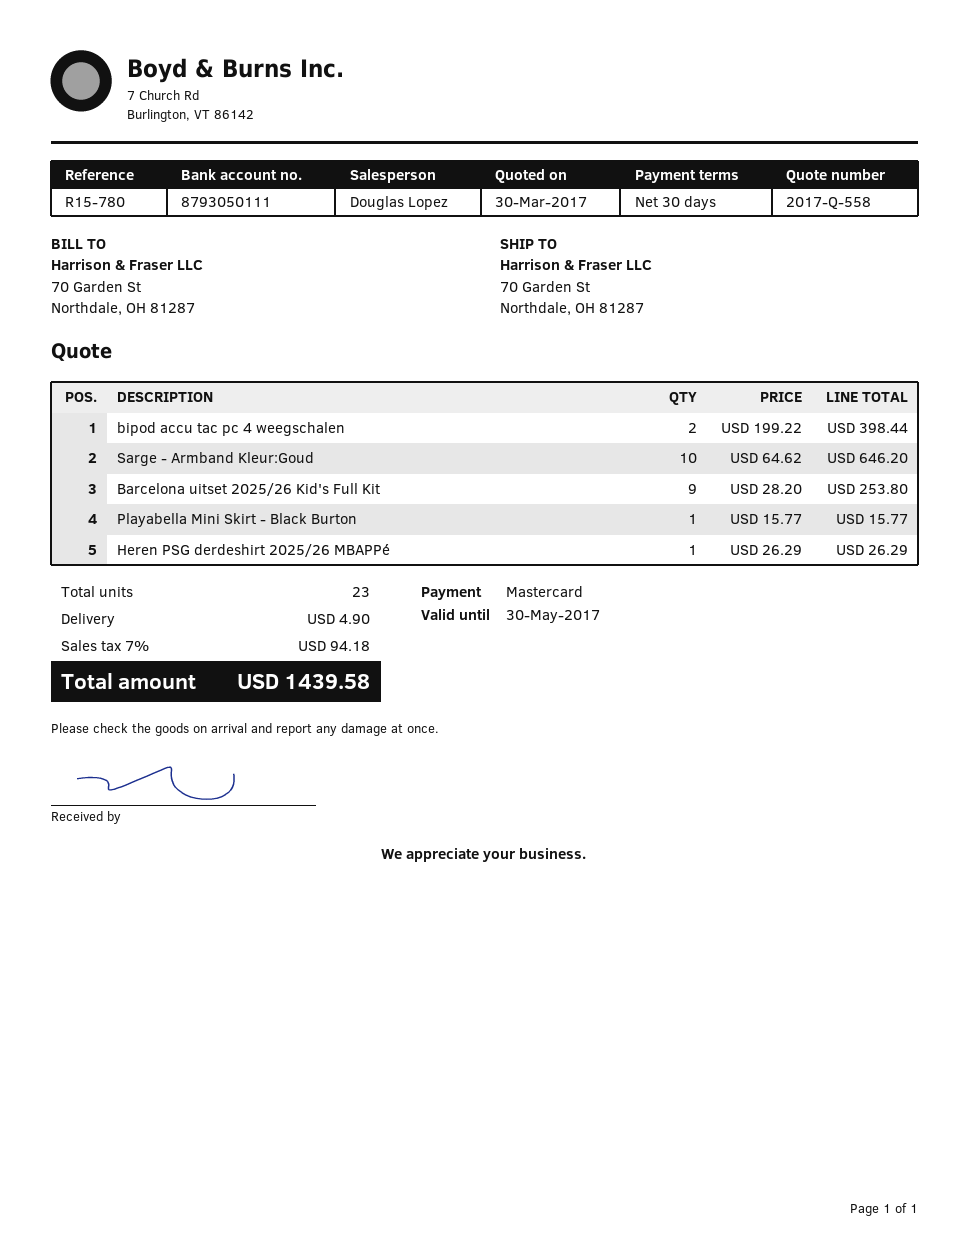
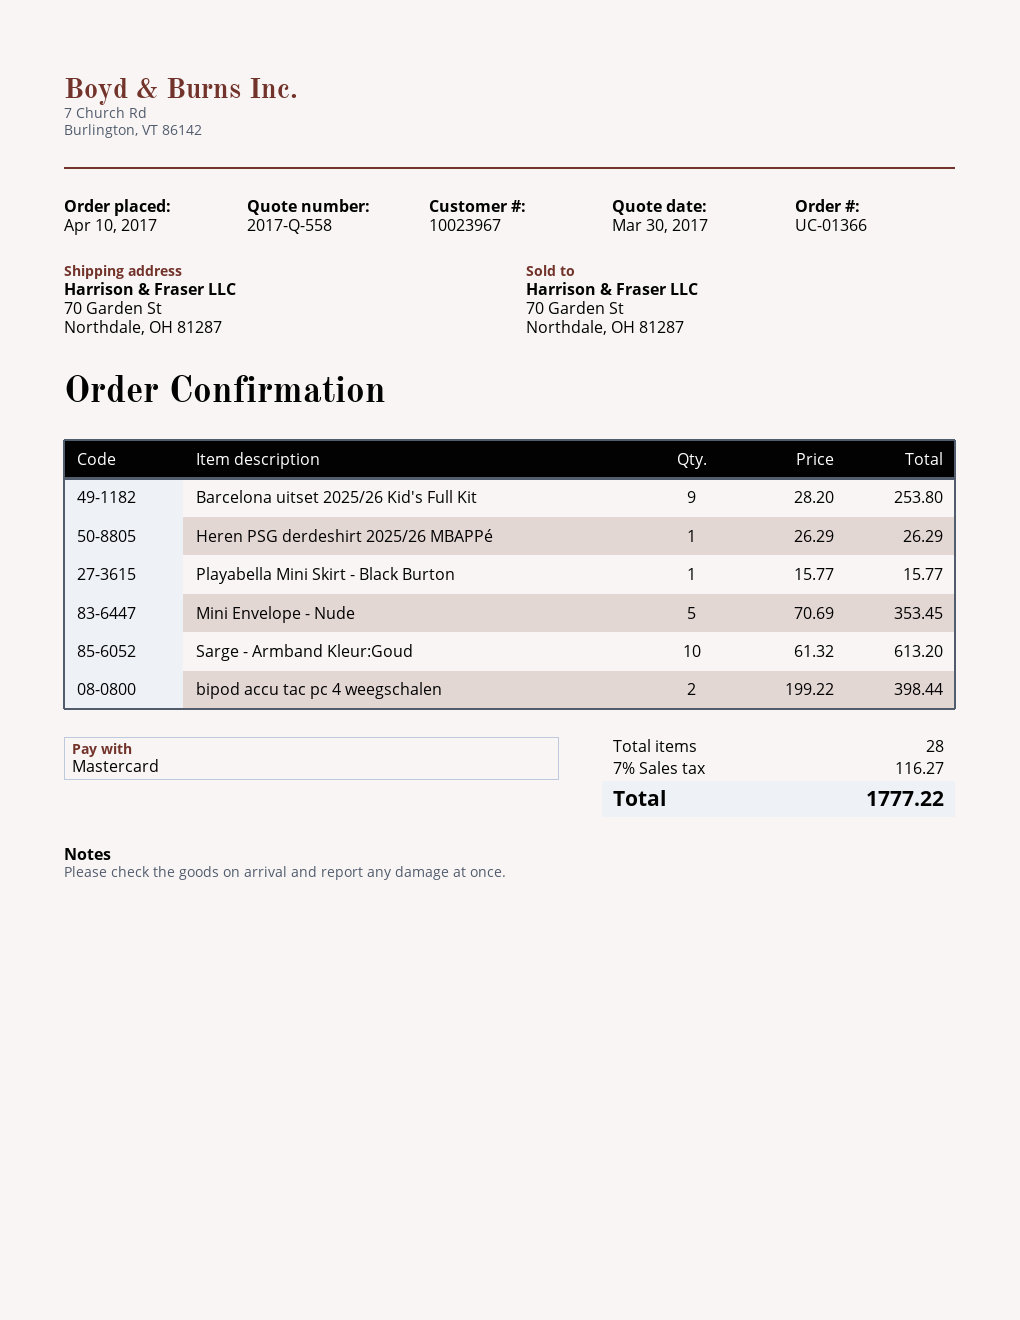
Sarge - Armband Kleur:Goud: 10 x 64.62 = 646.20 -> 10 x 61.32 = 613.20
Mini Envelope - Nude: none -> 5 x 70.69 = 353.45
total quantity: 23 -> 28
shipping: 4.90 -> none
tax: 7% = 94.18 -> 7% = 116.27
total: 1439.58 -> 1777.22

